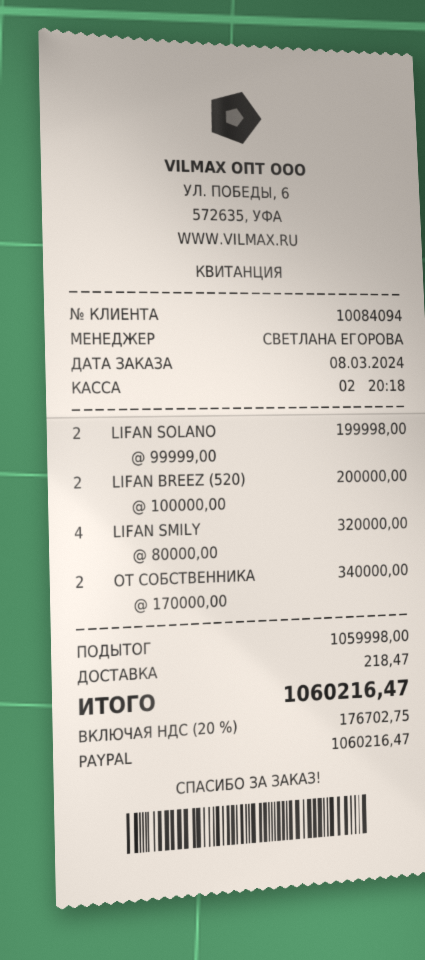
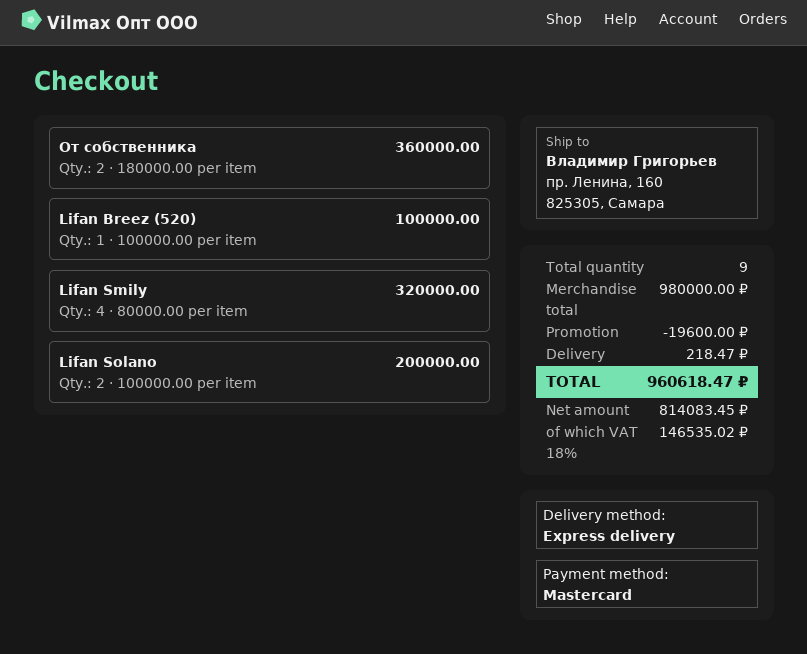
payment method: PayPal -> Mastercard
LIFAN SOLANO: 2 x 99999.00 = 199998.00 -> 2 x 100000.00 = 200000.00
LIFAN BREEZ (520): 2 x 100000.00 = 200000.00 -> 1 x 100000.00 = 100000.00
ОТ СОБСТВЕННИКА: 2 x 170000.00 = 340000.00 -> 2 x 180000.00 = 360000.00
subtotal: 1059998.00 -> 980000.00
discount: none -> 19600.00
tax: 20% = 176702.75 -> 18% = 146535.02
total: 1060216.47 -> 960618.47

